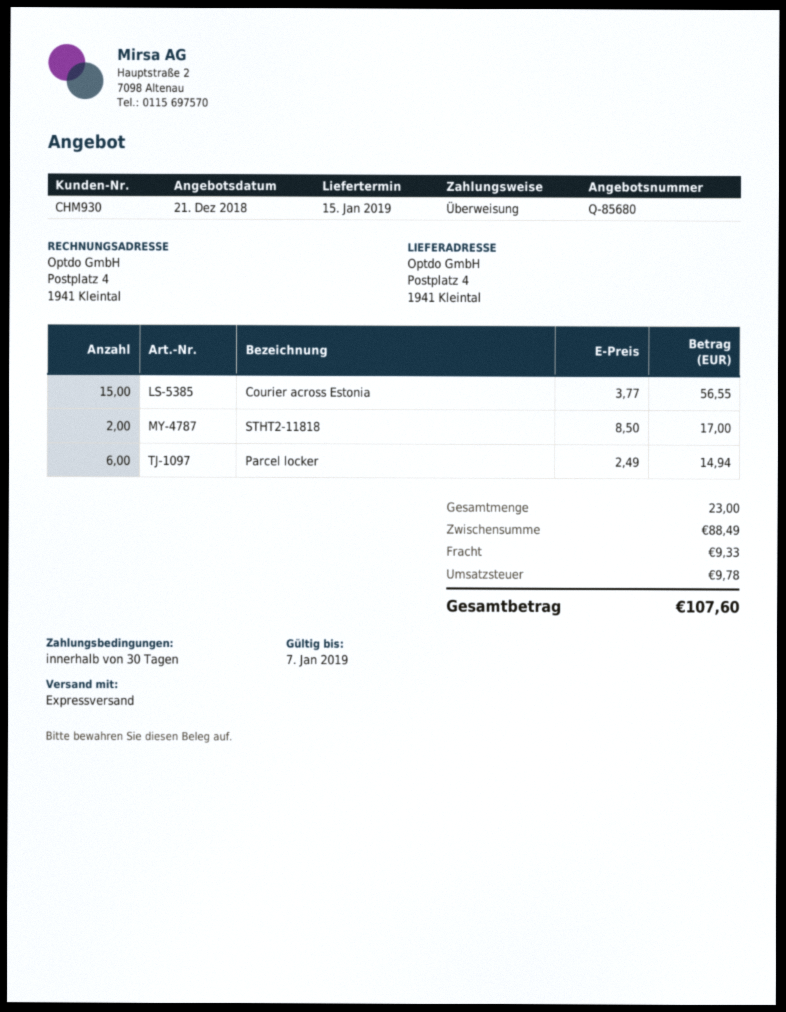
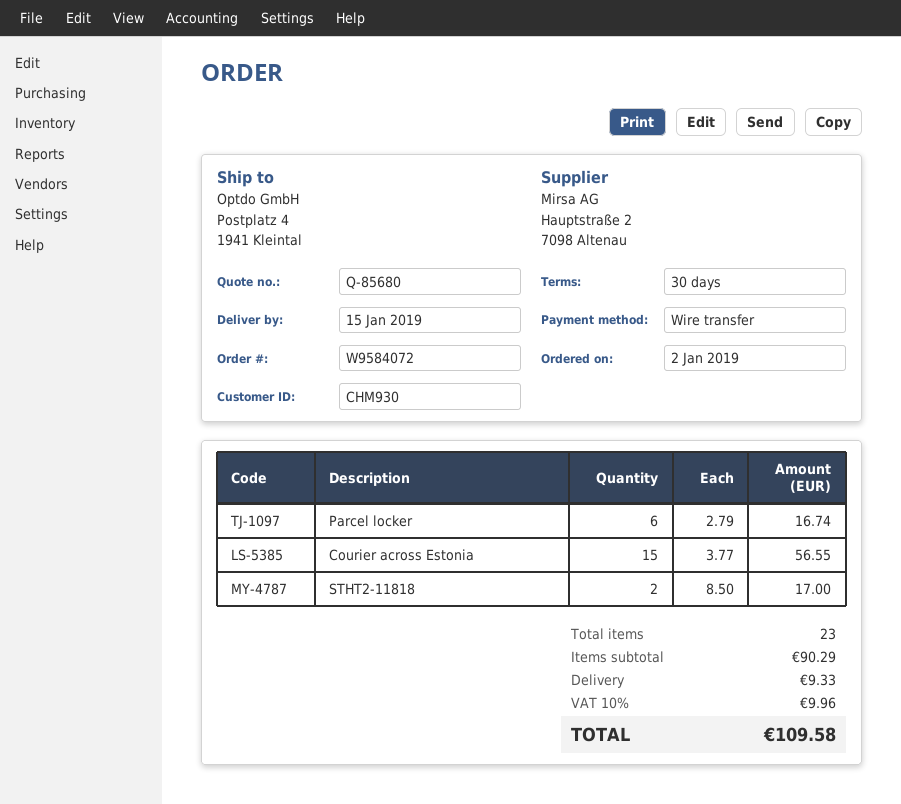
Parcel locker: 6 x 2.49 = 14.94 -> 6 x 2.79 = 16.74
subtotal: 88.49 -> 90.29
tax: 9.78 -> 9.96
total: 107.60 -> 109.58

